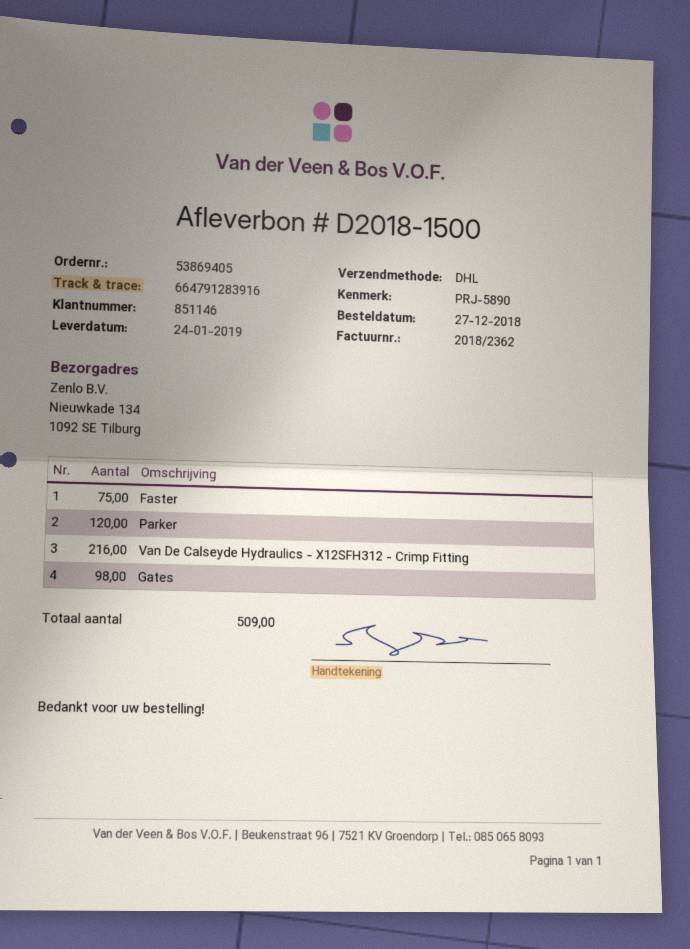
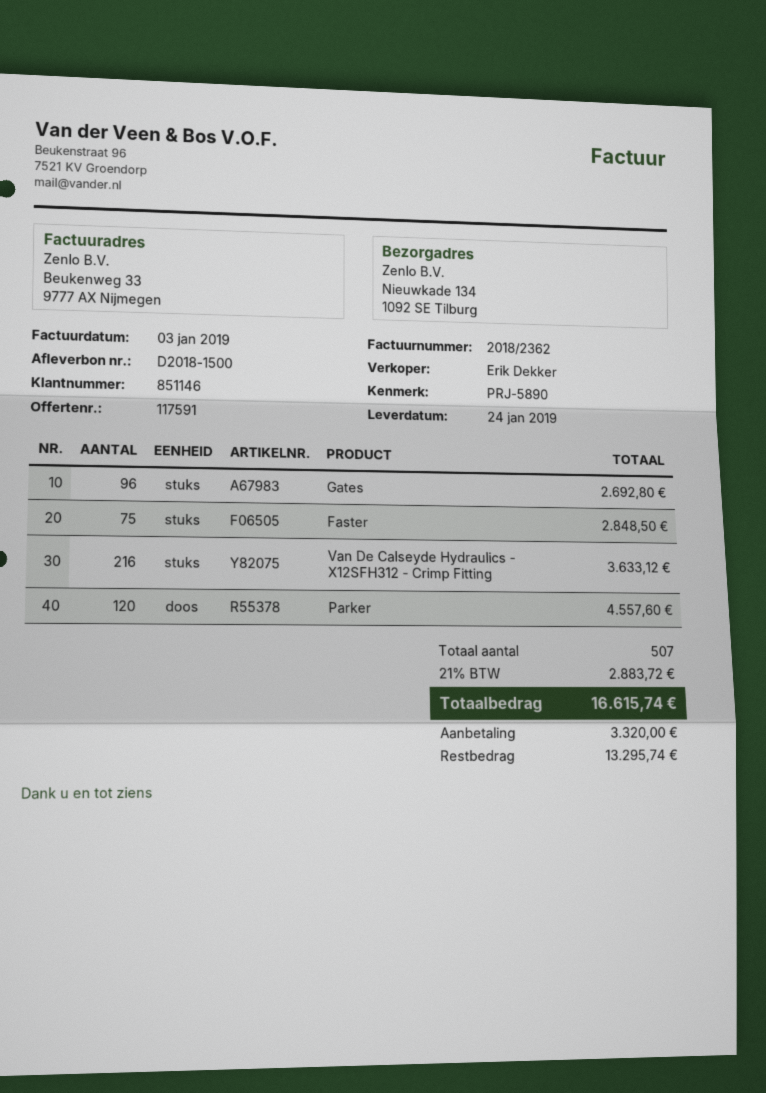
Gates: 98 -> 96
total quantity: 509 -> 507

